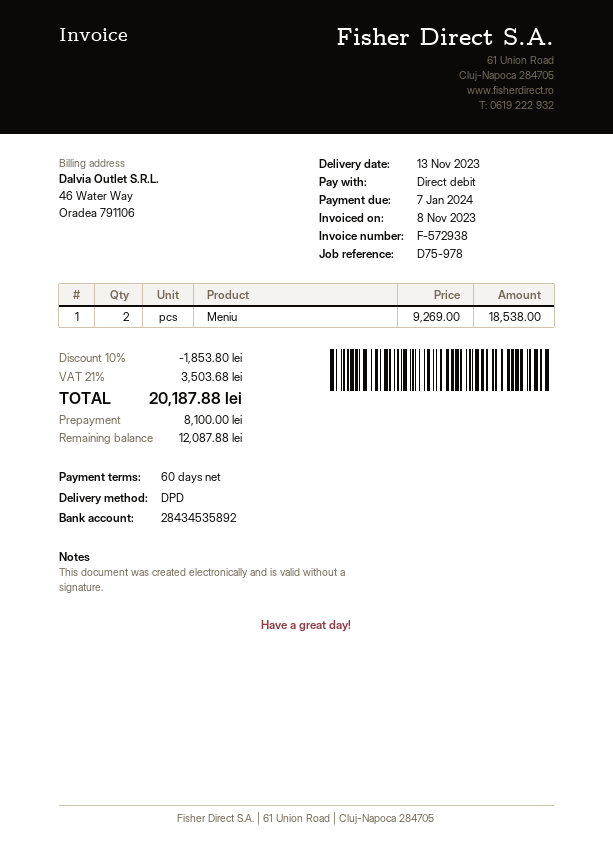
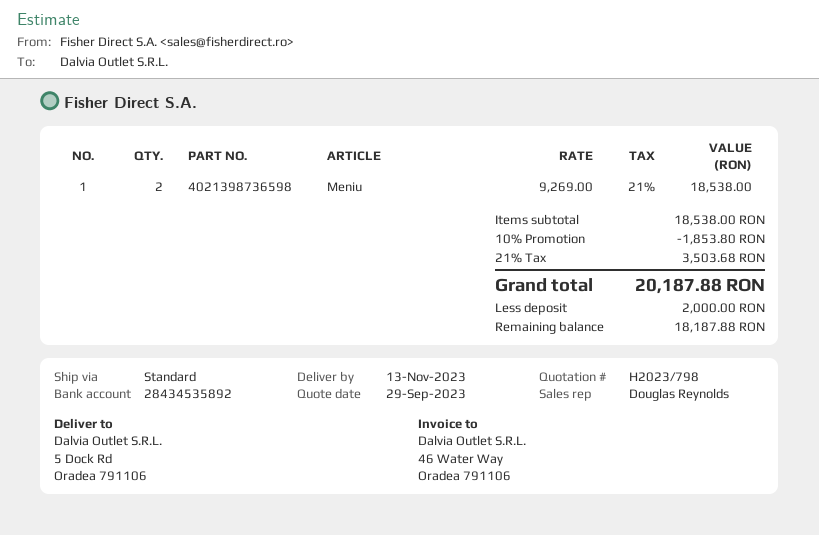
shipping method: DPD -> standard
deposit: 8100.00 -> 2000.00
balance: 12087.88 -> 18187.88

